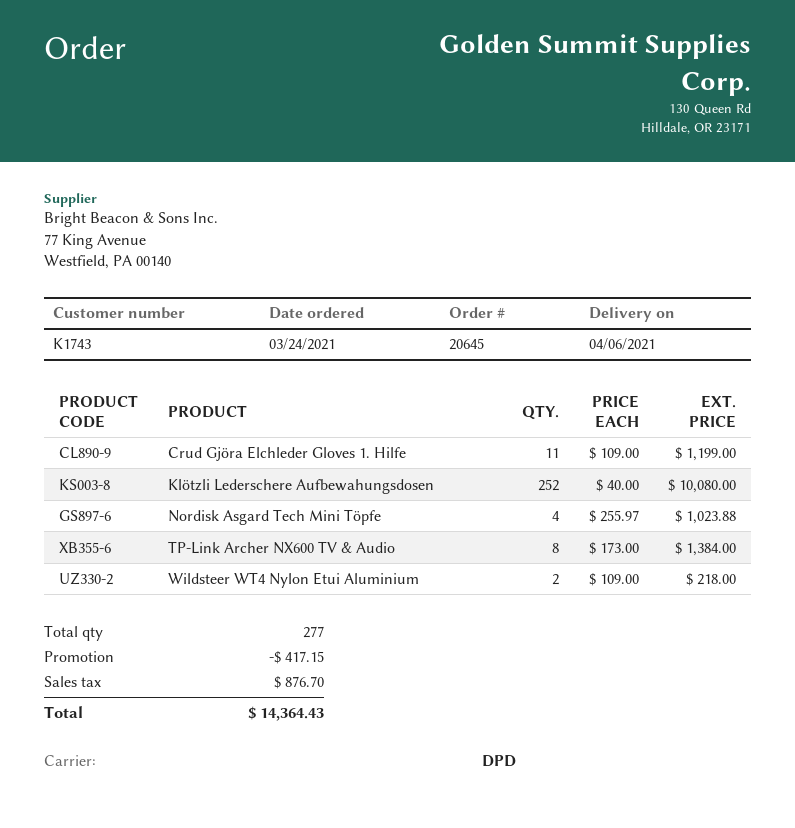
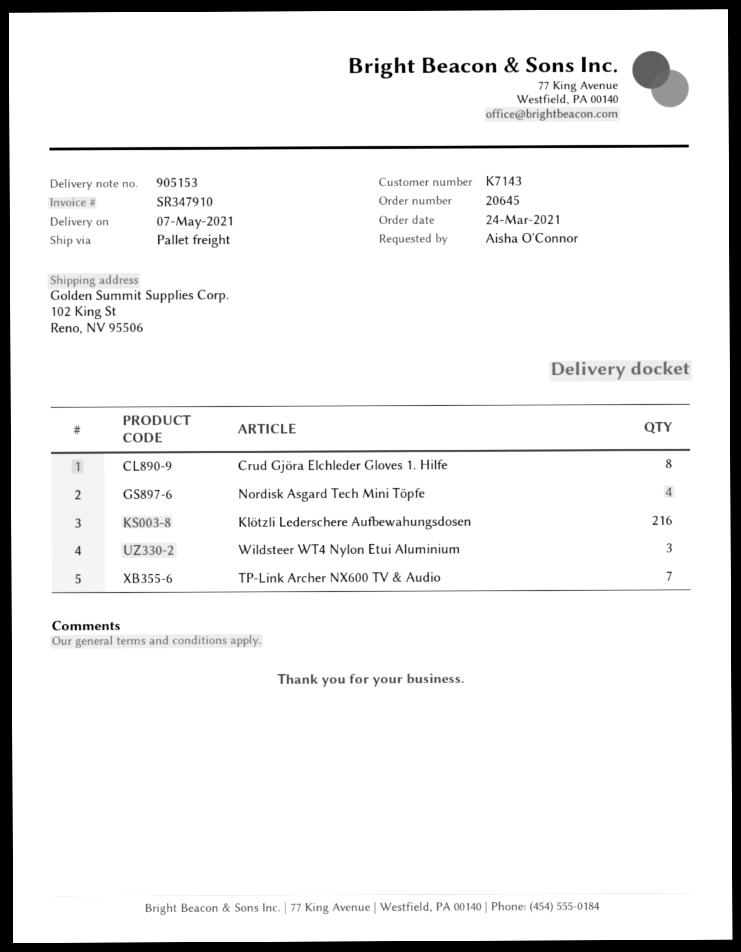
delivery date: 2021-04-06 -> 2021-05-07
customer number: K1743 -> K7143
shipping method: DPD -> pallet freight
Crud Gjöra Elchleder Gloves 1. Hilfe: 11 -> 8
Klötzli Lederschere Aufbewahungsdosen: 252 -> 216
TP-Link Archer NX600 TV & Audio: 8 -> 7
Wildsteer WT4 Nylon Etui Aluminium: 2 -> 3

